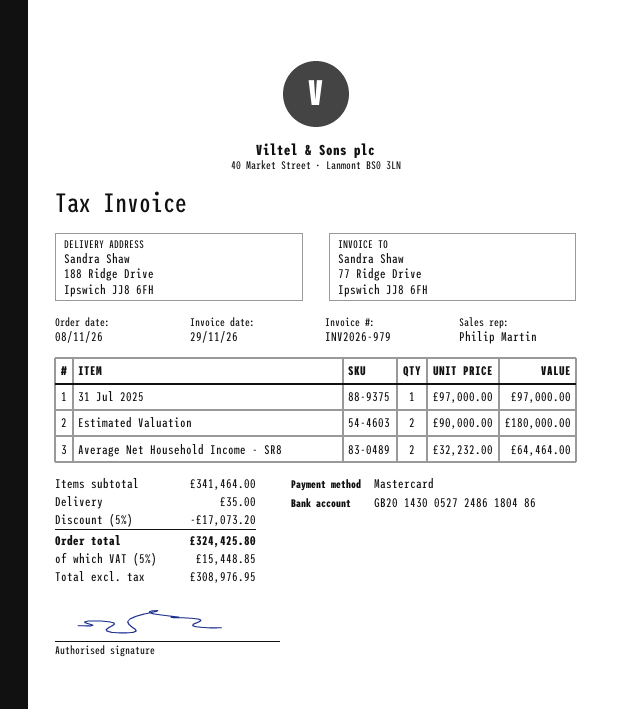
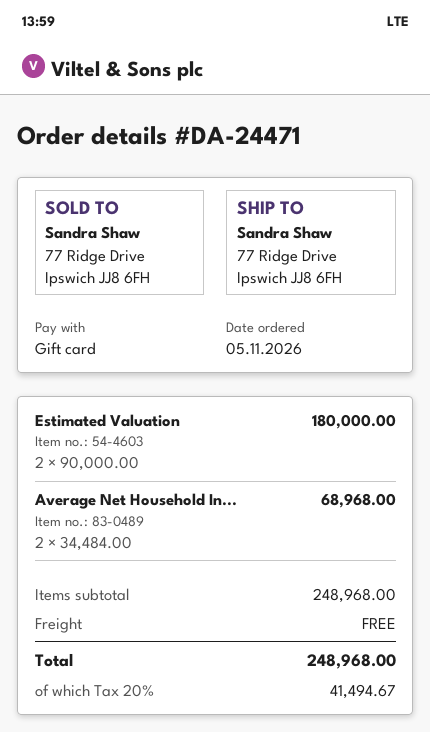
order date: 2026-11-08 -> 2026-11-05
payment method: Mastercard -> gift card
ship to: 188 Ridge Drive, Ipswich JJ8 6FH -> 77 Ridge Drive, Ipswich JJ8 6FH
31 Jul 2025: 1 x 97000.00 = 97000.00 -> none
Average Net Household Income - SR8: 2 x 32232.00 = 64464.00 -> 2 x 34484.00 = 68968.00
subtotal: 341464.00 -> 248968.00
discount: 5% = 17073.20 -> none
shipping: 35.00 -> 0.00
tax: 5% = 15448.85 -> 20% = 41494.67
total: 324425.80 -> 248968.00

